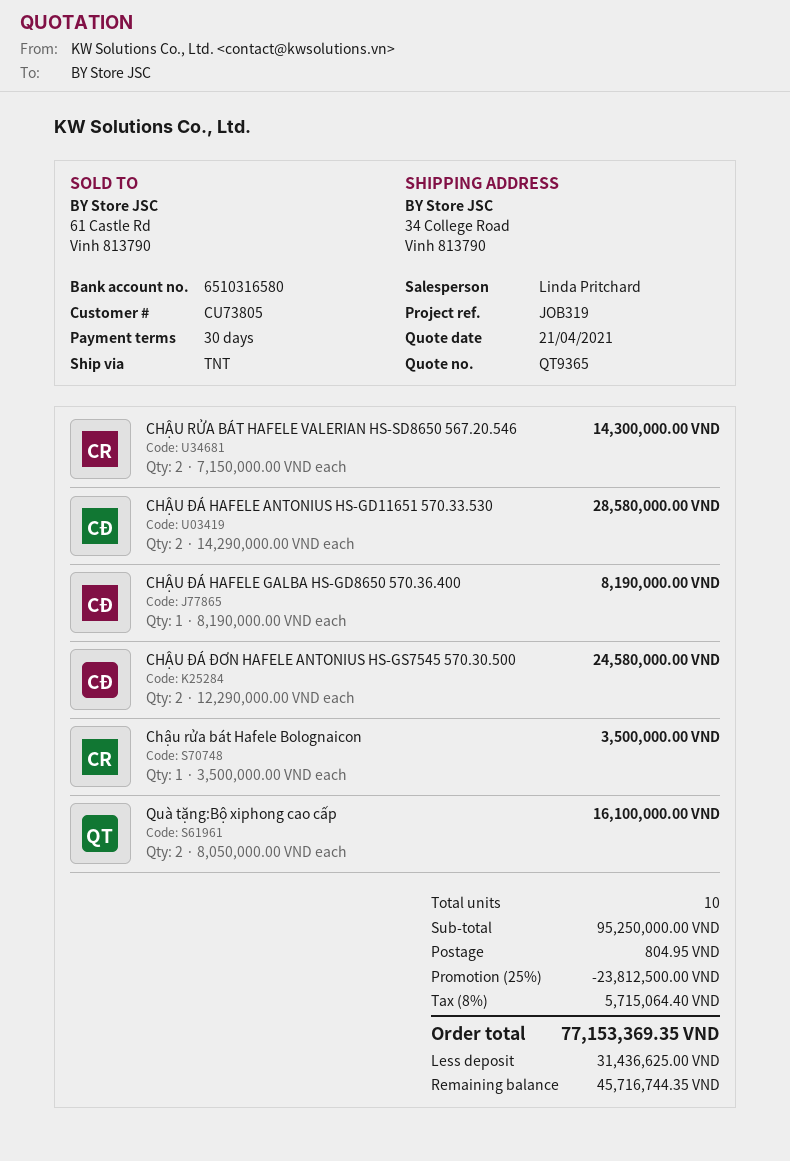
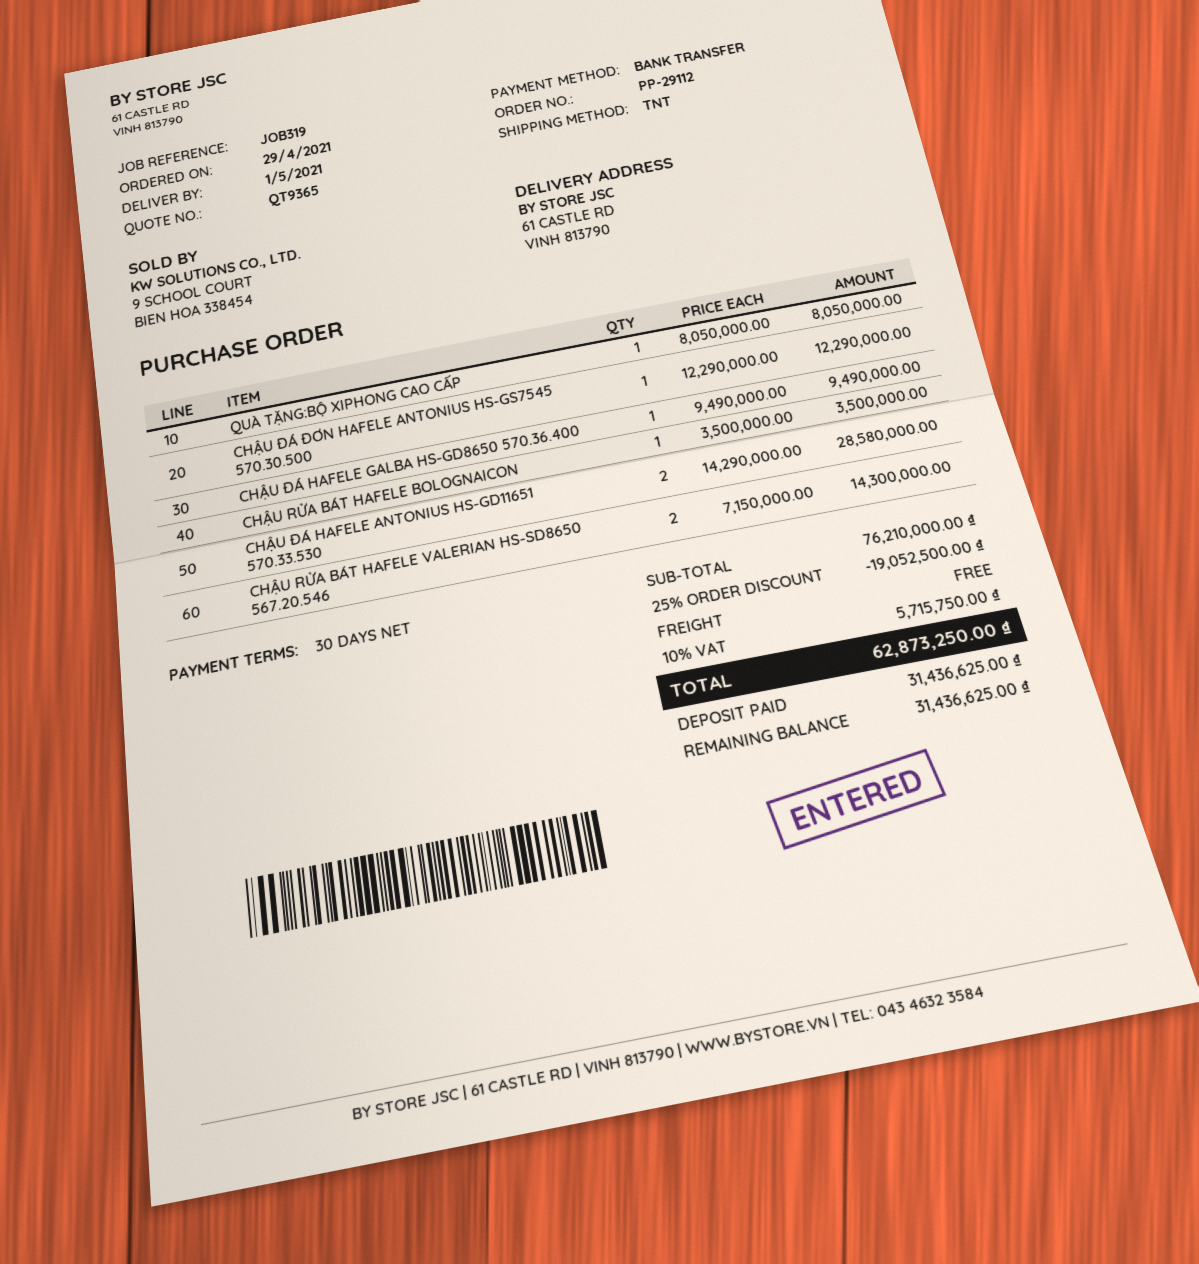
ship to: 34 College Road, Vinh 813790 -> 61 CASTLE RD, VINH 813790
CHẬU ĐÁ HAFELE GALBA HS-GD8650 570.36.400: 1 x 8190000.00 = 8190000.00 -> 1 x 9490000.00 = 9490000.00
CHẬU ĐÁ ĐƠN HAFELE ANTONIUS HS-GS7545 570.30.500: 2 x 12290000.00 = 24580000.00 -> 1 x 12290000.00 = 12290000.00
Quà tặng:Bộ xiphong cao cấp: 2 x 8050000.00 = 16100000.00 -> 1 x 8050000.00 = 8050000.00
subtotal: 95250000.00 -> 76210000.00
discount: 25% = 23812500.00 -> 25% = 19052500.00
shipping: 804.95 -> 0.00
tax: 8% = 5715064.40 -> 10% = 5715750.00
total: 77153369.35 -> 62873250.00
balance: 45716744.35 -> 31436625.00

